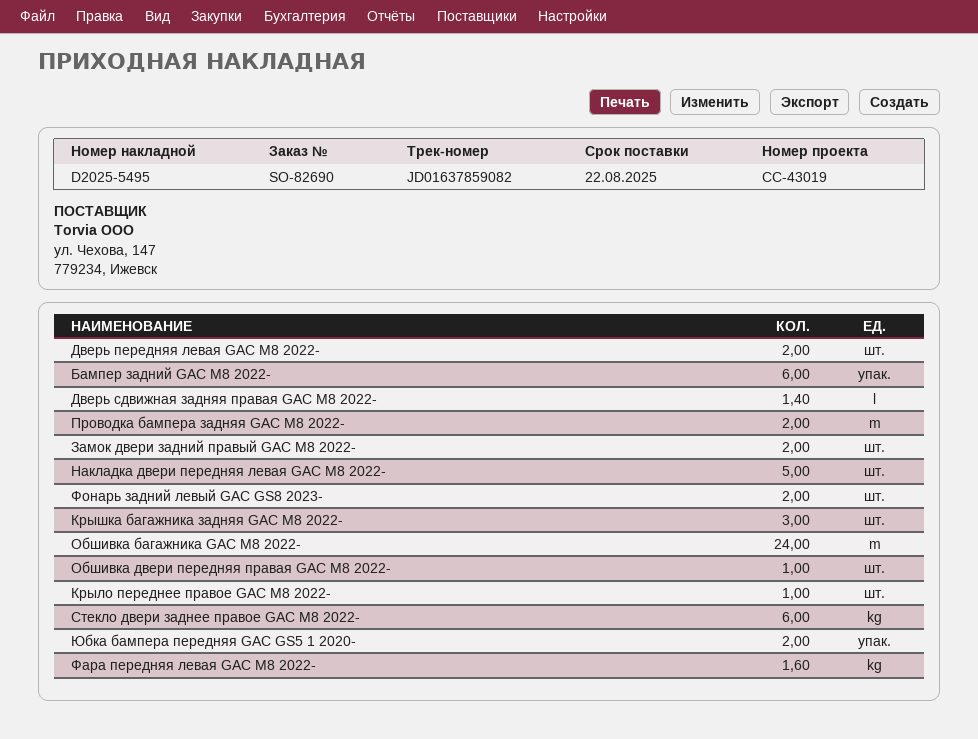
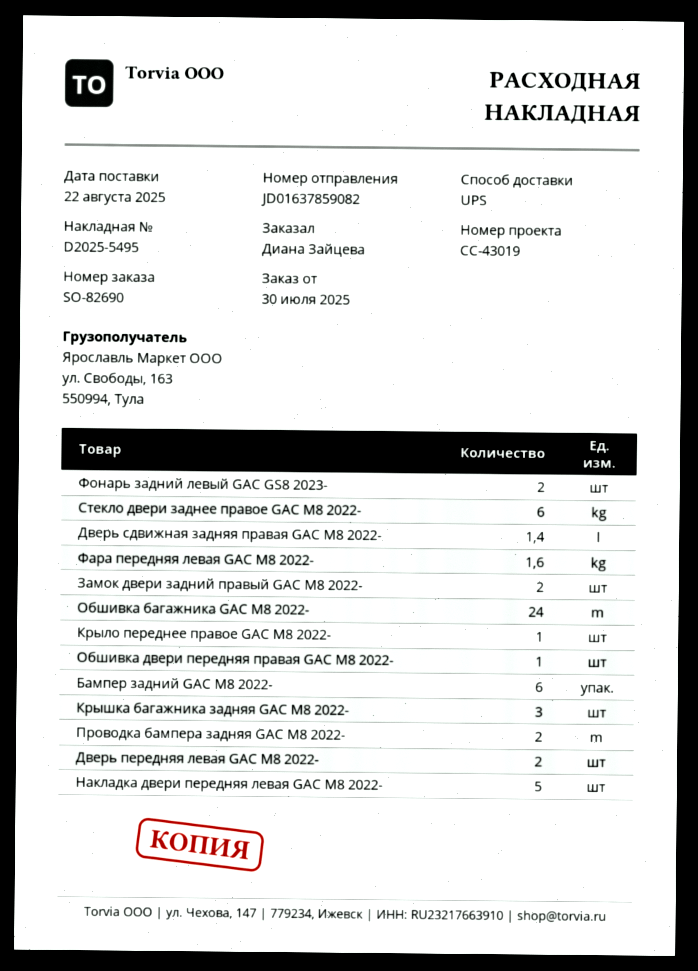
Юбка бампера передняя GAC GS5 1 2020-: 2 -> none

